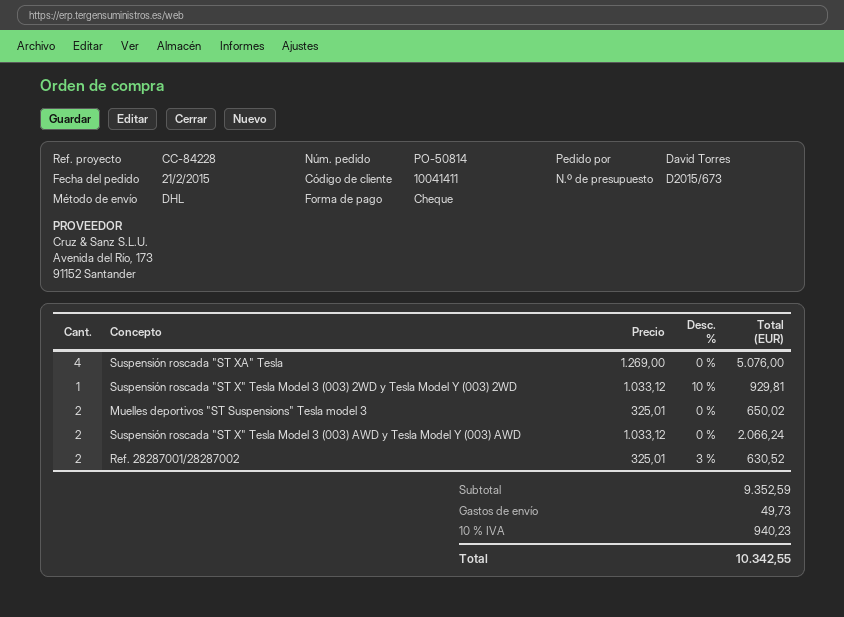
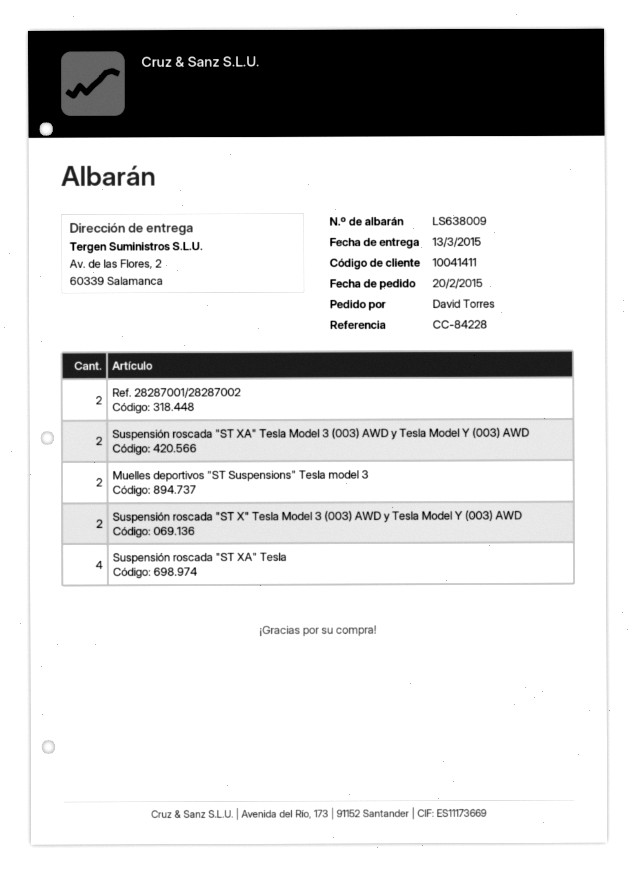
order date: 2015-02-21 -> 2015-02-20
Suspensión roscada "ST X" Tesla Model 3 (003) 2WD y Tesla Model Y (003) 2WD: 1 -> none
Suspensión roscada "ST XA" Tesla Model 3 (003) AWD y Tesla Model Y (003) AWD: none -> 2

